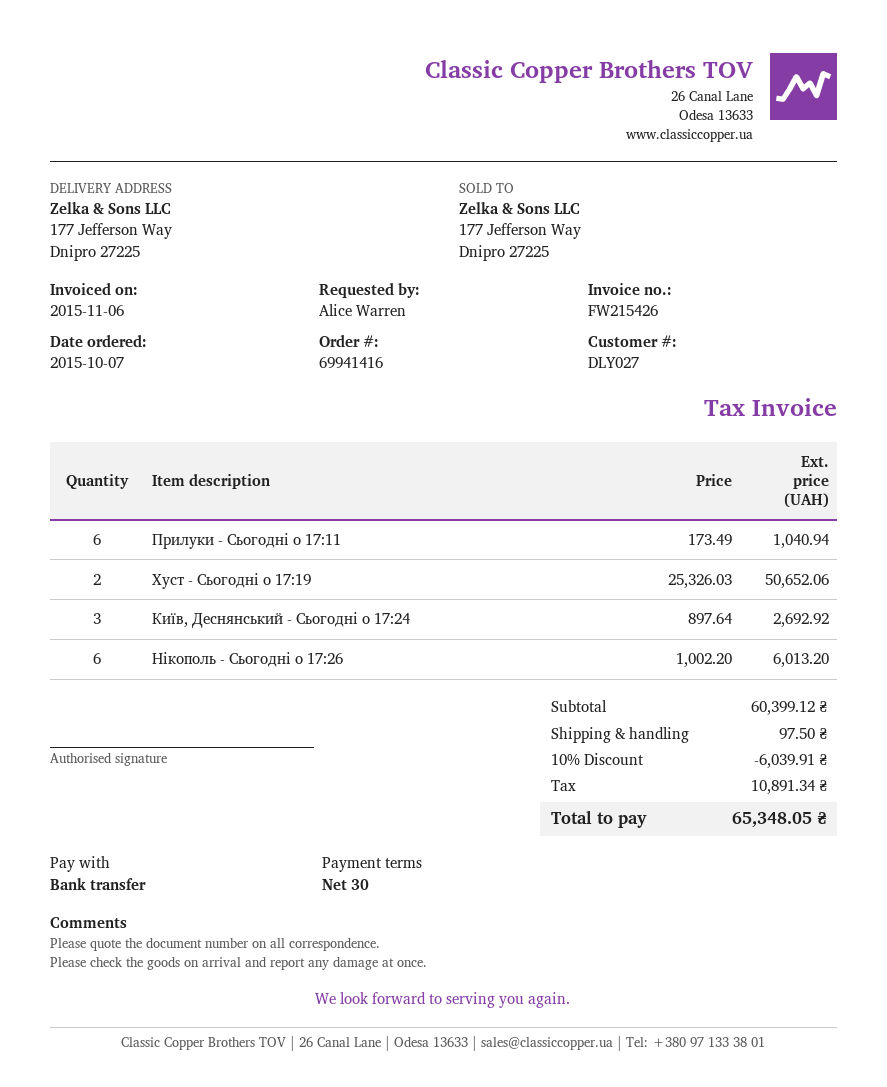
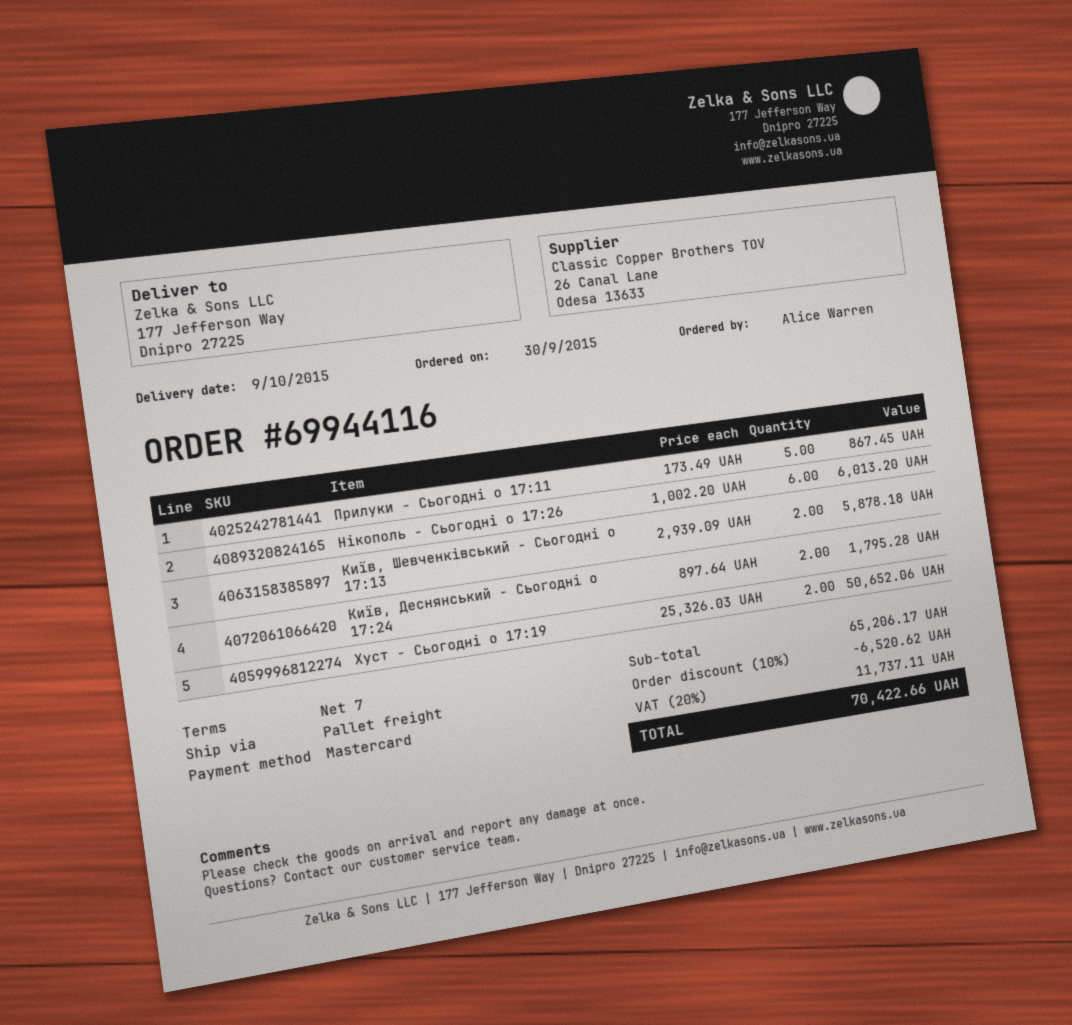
order number: 69941416 -> 69944116
order date: 2015-10-07 -> 2015-09-30
payment terms: 30 days -> 7 days
payment method: bank transfer -> Mastercard
Прилуки - Сьогодні о 17:11: 6 x 173.49 = 1040.94 -> 5 x 173.49 = 867.45
Київ, Деснянський - Сьогодні о 17:24: 3 x 897.64 = 2692.92 -> 2 x 897.64 = 1795.28
Київ, Шевченківський - Сьогодні о 17:13: none -> 2 x 2939.09 = 5878.18
subtotal: 60399.12 -> 65206.17
discount: 10% = 6039.91 -> 10% = 6520.62
shipping: 97.50 -> none
tax: 10891.34 -> 11737.11
total: 65348.05 -> 70422.66

